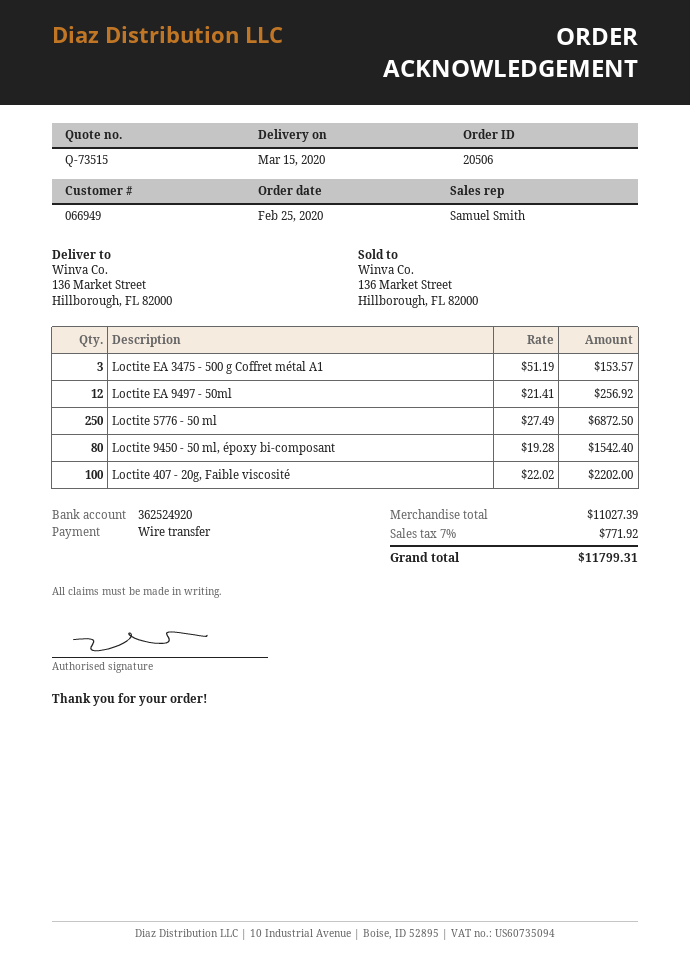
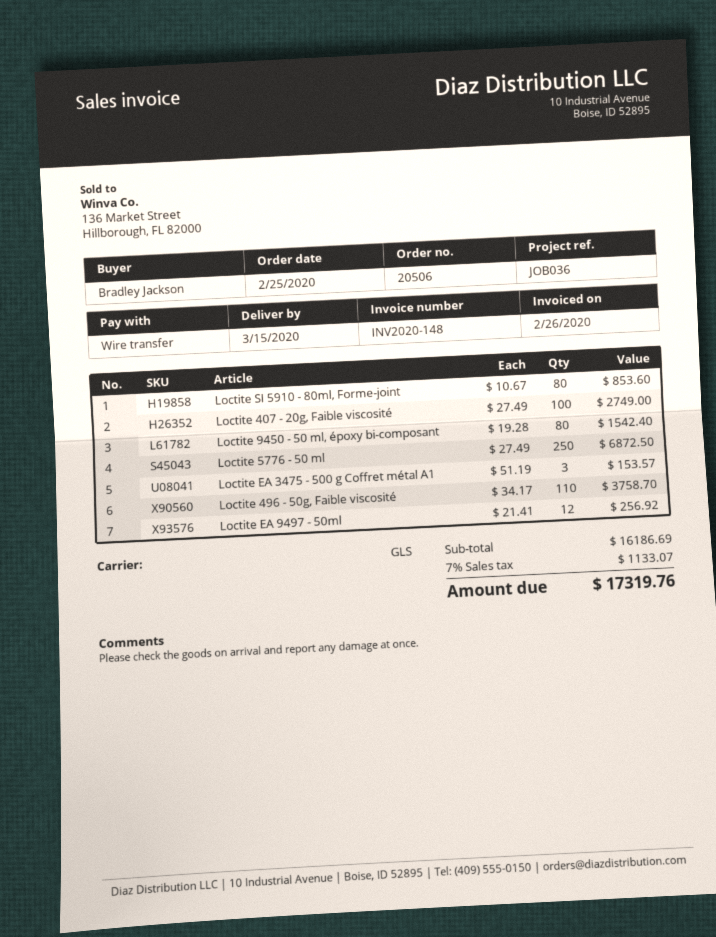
Loctite 407 - 20g, Faible viscosité: 100 x 22.02 = 2202.00 -> 100 x 27.49 = 2749.00
Loctite SI 5910 - 80ml, Forme-joint: none -> 80 x 10.67 = 853.60
Loctite 496 - 50g, Faible viscosité: none -> 110 x 34.17 = 3758.70
subtotal: 11027.39 -> 16186.69
tax: 7% = 771.92 -> 7% = 1133.07
total: 11799.31 -> 17319.76

